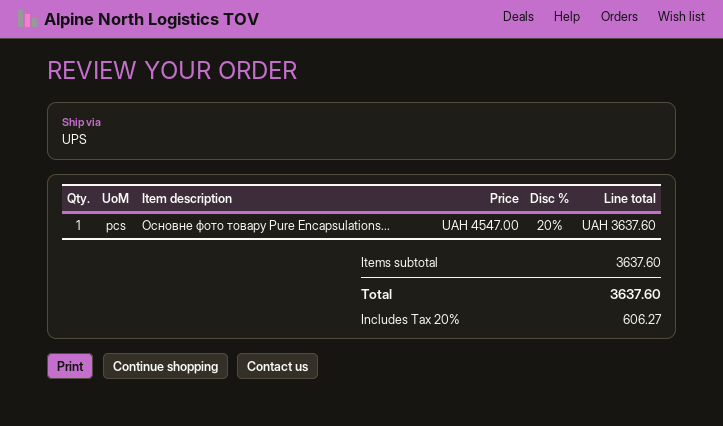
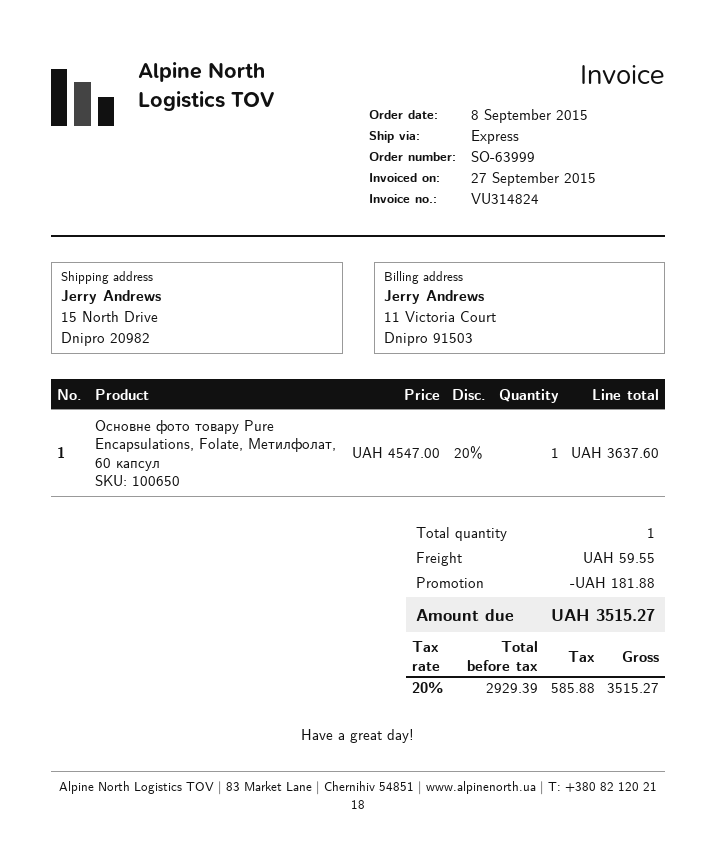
shipping method: UPS -> express
discount: none -> 181.88
shipping: none -> 59.55
tax: 20% = 606.27 -> 20% = 585.88
total: 3637.60 -> 3515.27

